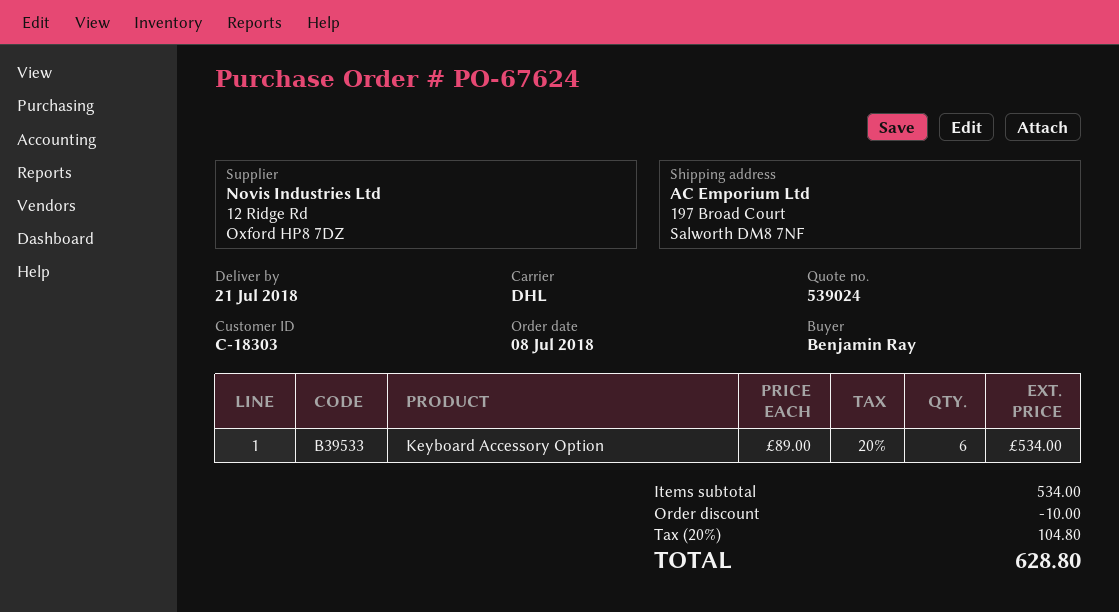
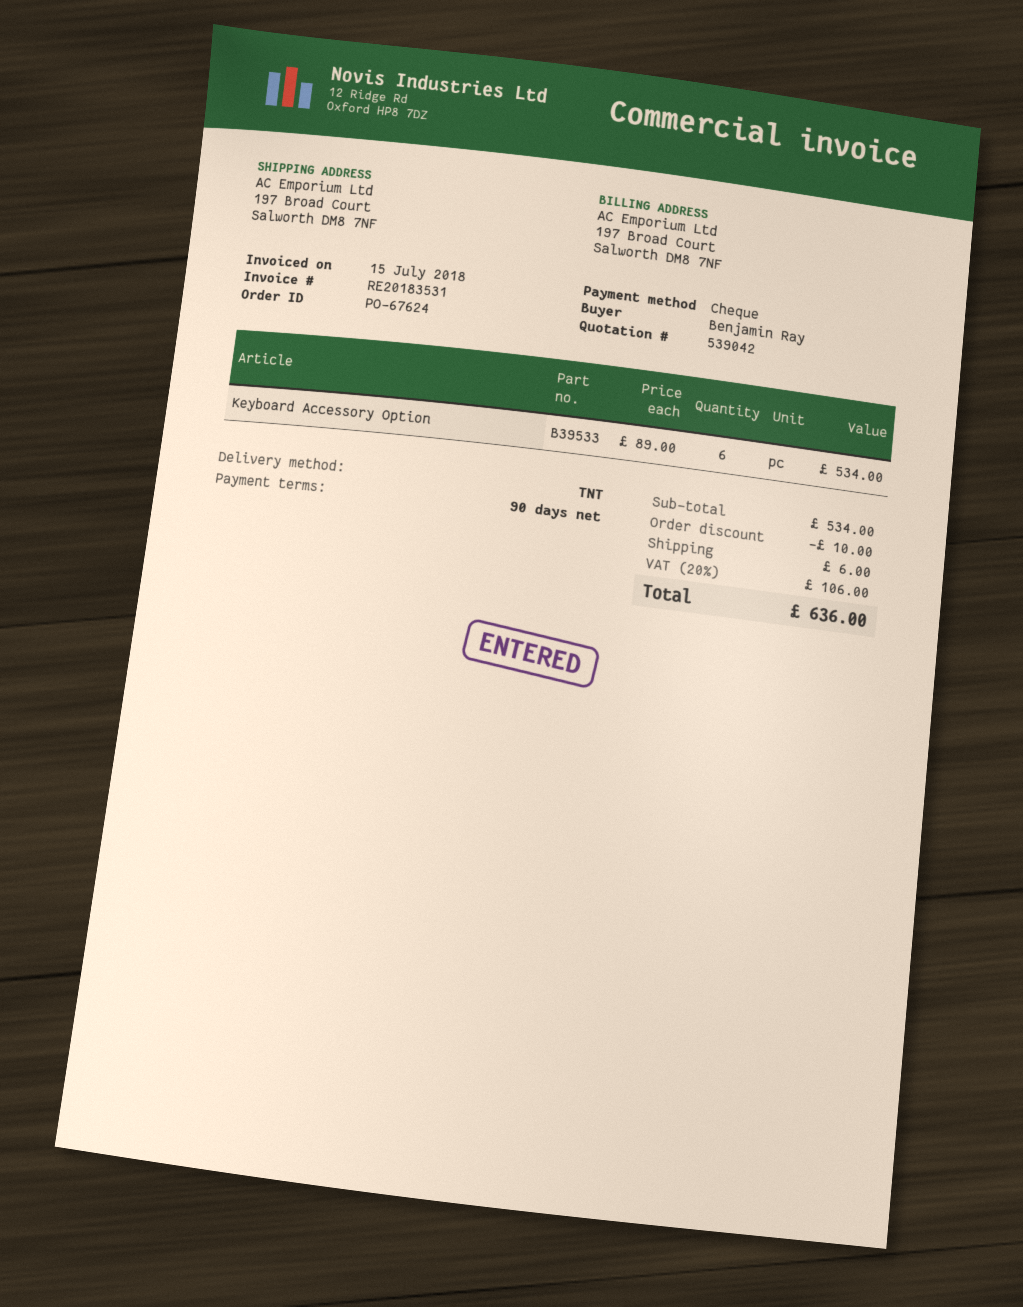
quote number: 539024 -> 539042
shipping method: DHL -> TNT
shipping: none -> 6.00
tax: 20% = 104.80 -> 20% = 106.00
total: 628.80 -> 636.00

